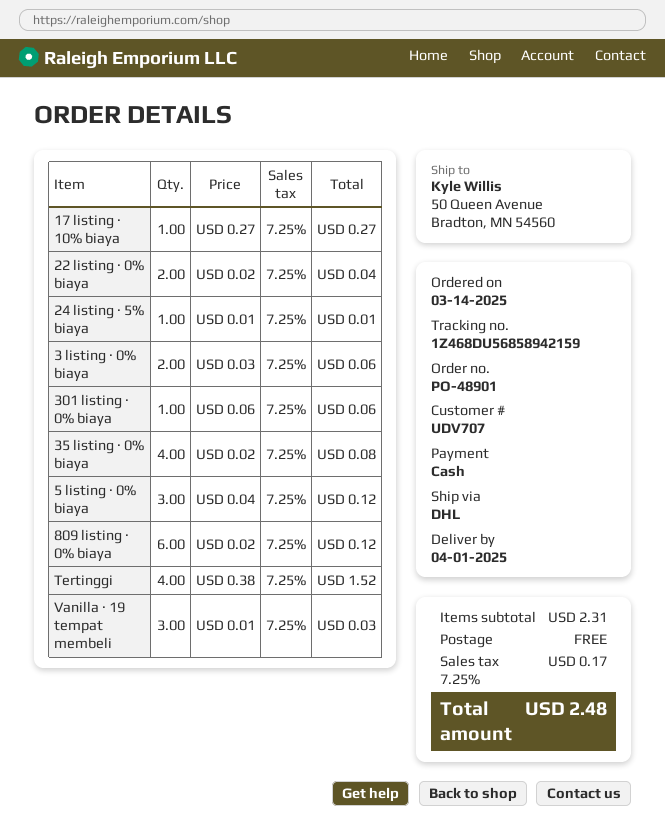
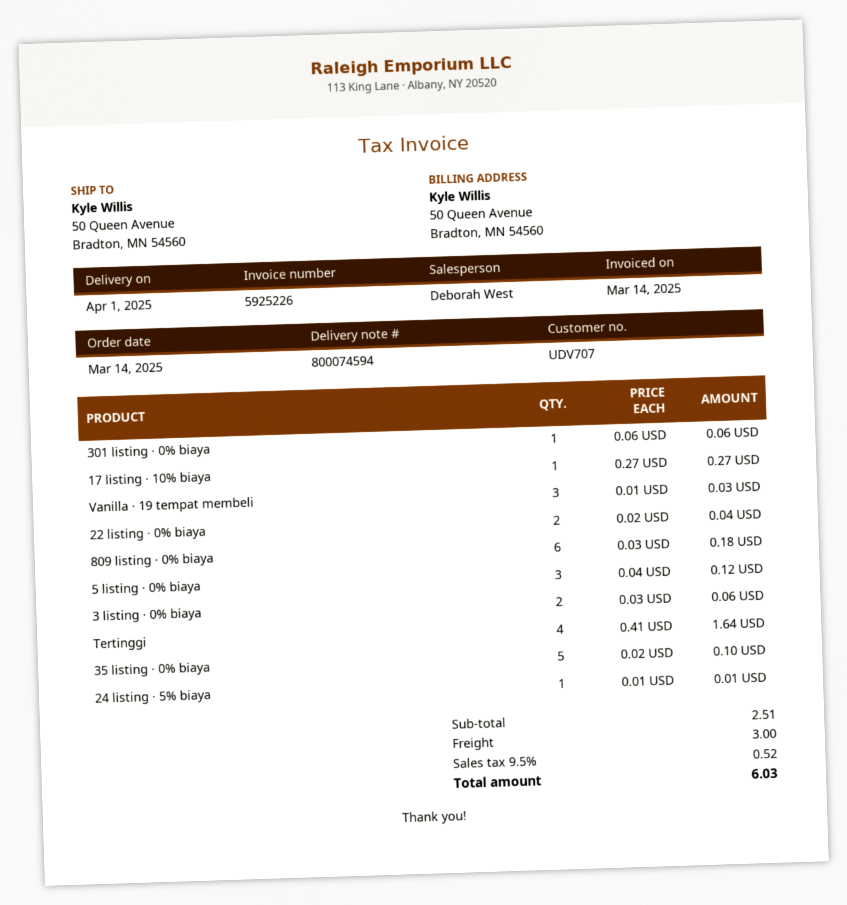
35 listing · 0% biaya: 4 x 0.02 = 0.08 -> 5 x 0.02 = 0.10
809 listing · 0% biaya: 6 x 0.02 = 0.12 -> 6 x 0.03 = 0.18
Tertinggi: 4 x 0.38 = 1.52 -> 4 x 0.41 = 1.64
subtotal: 2.31 -> 2.51
shipping: 0.00 -> 3.00
tax: 7.25% = 0.17 -> 9.5% = 0.52
total: 2.48 -> 6.03

